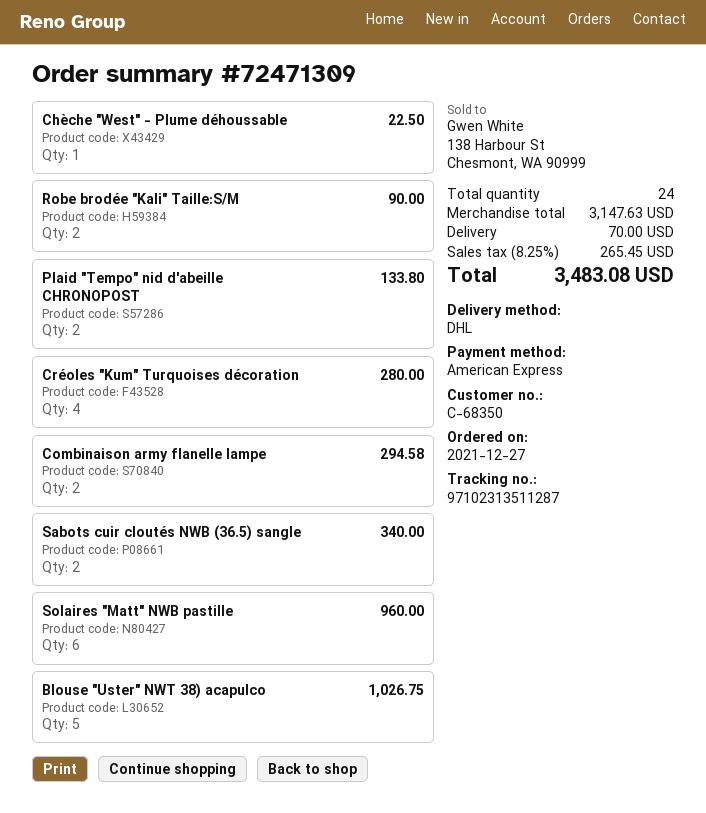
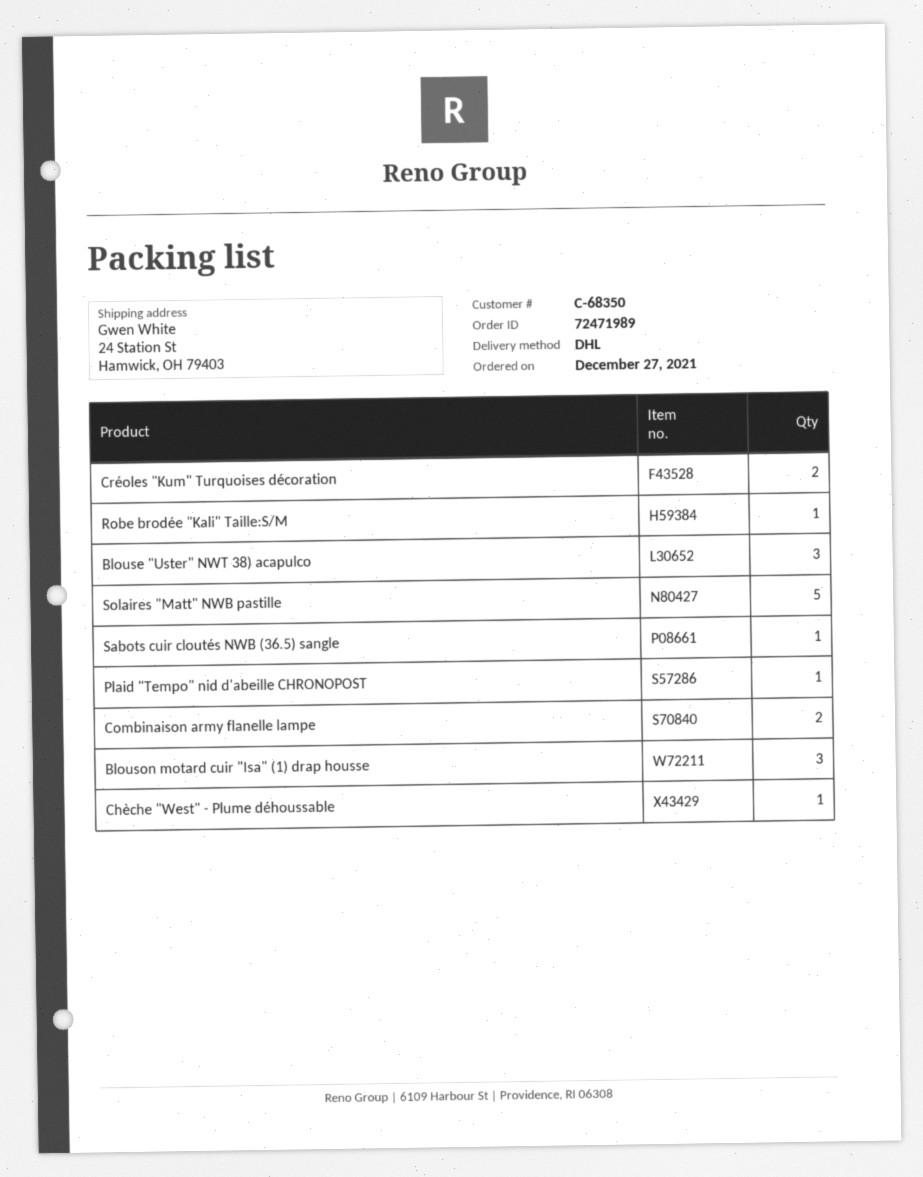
order number: 72471309 -> 72471989
Robe brodée "Kali" Taille:S/M: 2 -> 1
Plaid "Tempo" nid d'abeille CHRONOPOST: 2 -> 1
Créoles "Kum" Turquoises décoration: 4 -> 2
Sabots cuir cloutés NWB (36.5) sangle: 2 -> 1
Solaires "Matt" NWB pastille: 6 -> 5
Blouse "Uster" NWT 38) acapulco: 5 -> 3
Blouson motard cuir "Isa" (1) drap housse: none -> 3

